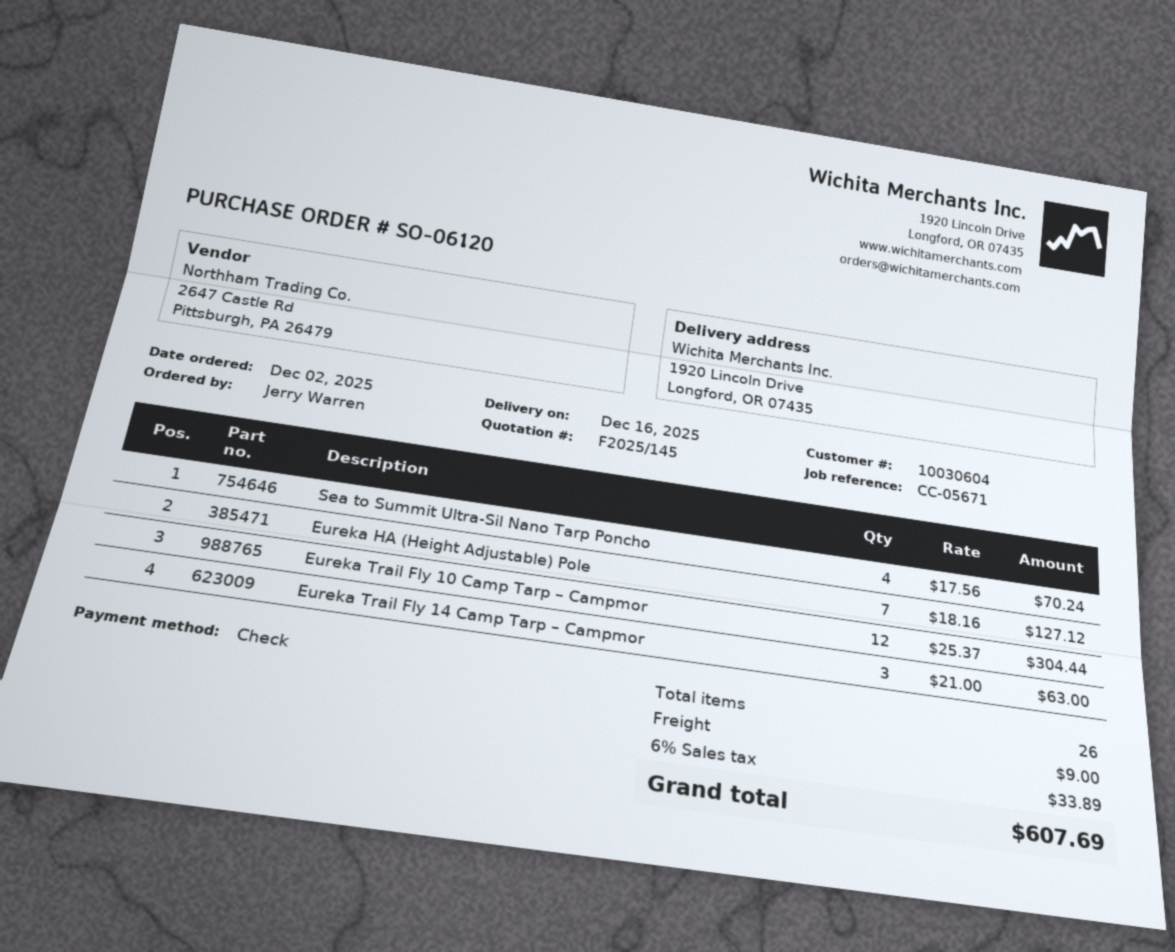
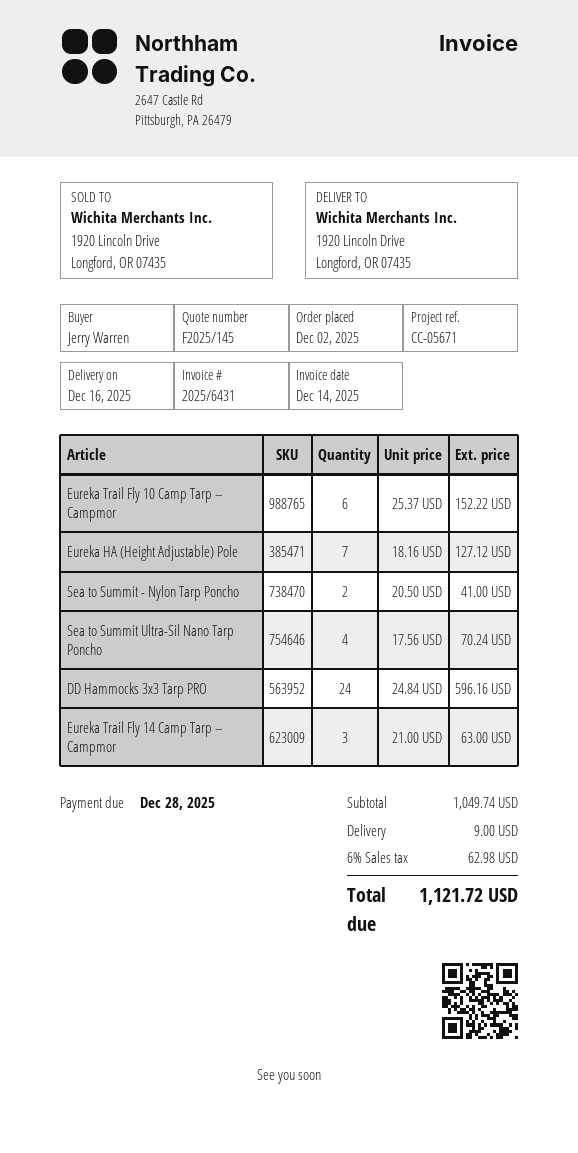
Eureka Trail Fly 10 Camp Tarp – Campmor: 12 x 25.37 = 304.44 -> 6 x 25.37 = 152.22
Sea to Summit - Nylon Tarp Poncho: none -> 2 x 20.50 = 41.00
DD Hammocks 3x3 Tarp PRO: none -> 24 x 24.84 = 596.16
tax: 6% = 33.89 -> 6% = 62.98
total: 607.69 -> 1121.72

